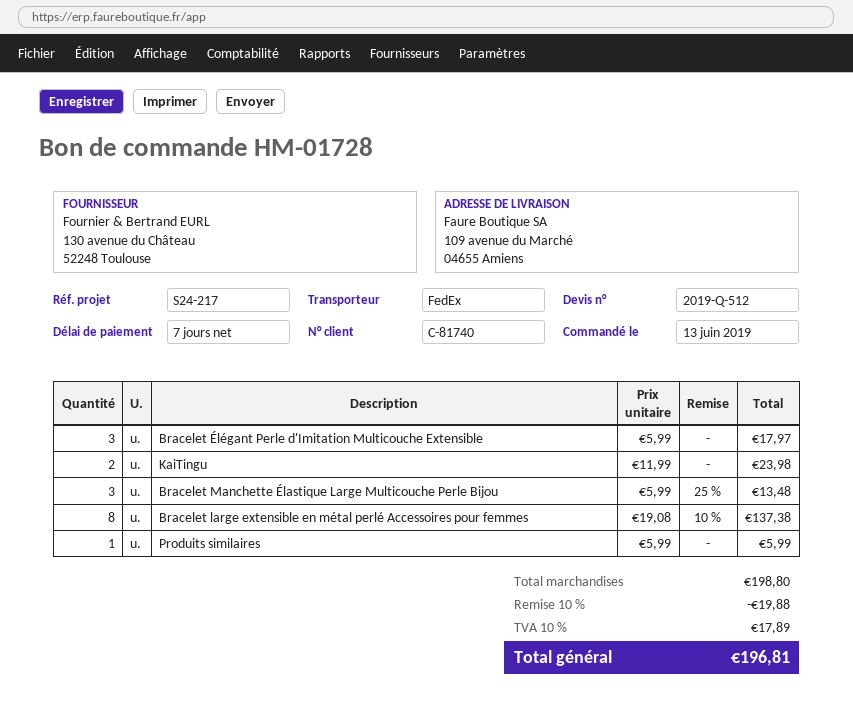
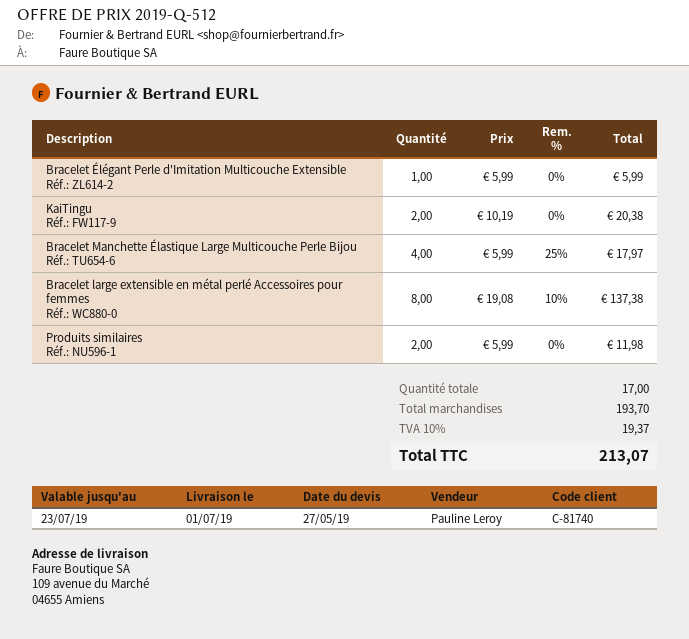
Bracelet Élégant Perle d'Imitation Multicouche Extensible: 3 x 5.99 = 17.97 -> 1 x 5.99 = 5.99
KaiTingu: 2 x 11.99 = 23.98 -> 2 x 10.19 = 20.38
Bracelet Manchette Élastique Large Multicouche Perle Bijou: 3 x 5.99 - 25% = 13.48 -> 4 x 5.99 - 25% = 17.97
Produits similaires: 1 x 5.99 = 5.99 -> 2 x 5.99 = 11.98
subtotal: 198.80 -> 193.70
discount: 10% = 19.88 -> none
tax: 10% = 17.89 -> 10% = 19.37
total: 196.81 -> 213.07

